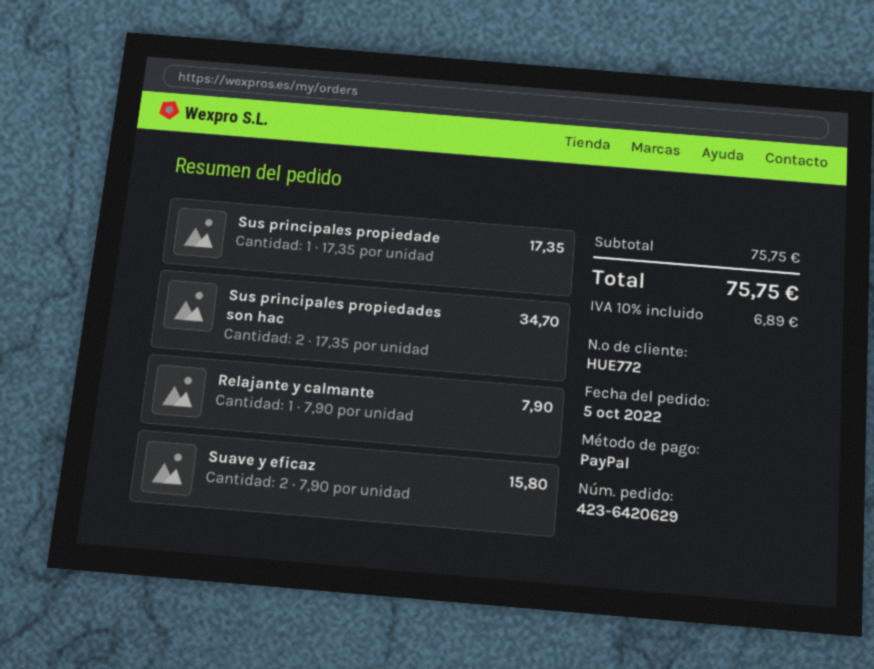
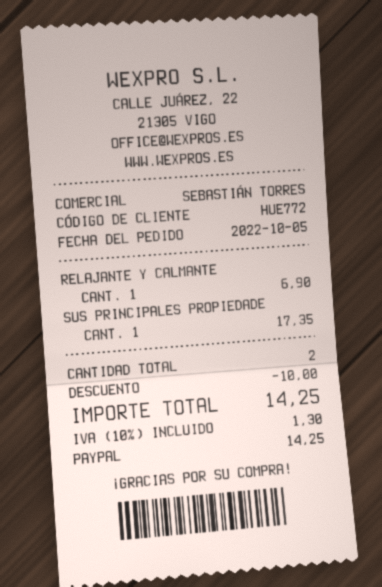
Sus principales propiedades son hac: 2 for 34.70 -> none
Relajante y calmante: 1 for 7.90 -> 1 for 6.90
Suave y eficaz: 2 for 15.80 -> none
discount: none -> 10.00
tax: 10% = 6.89 -> 10% = 1.30
total: 75.75 -> 14.25

